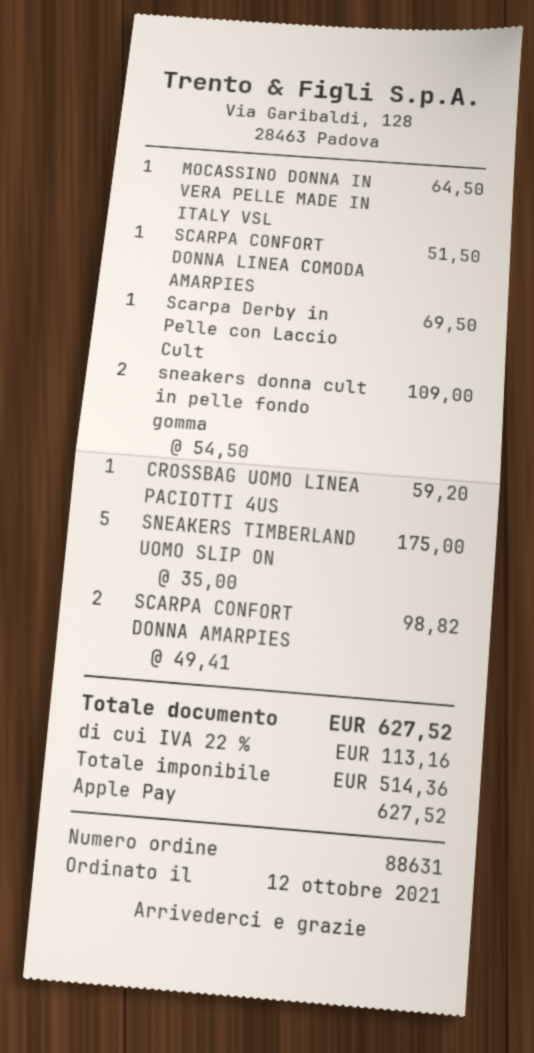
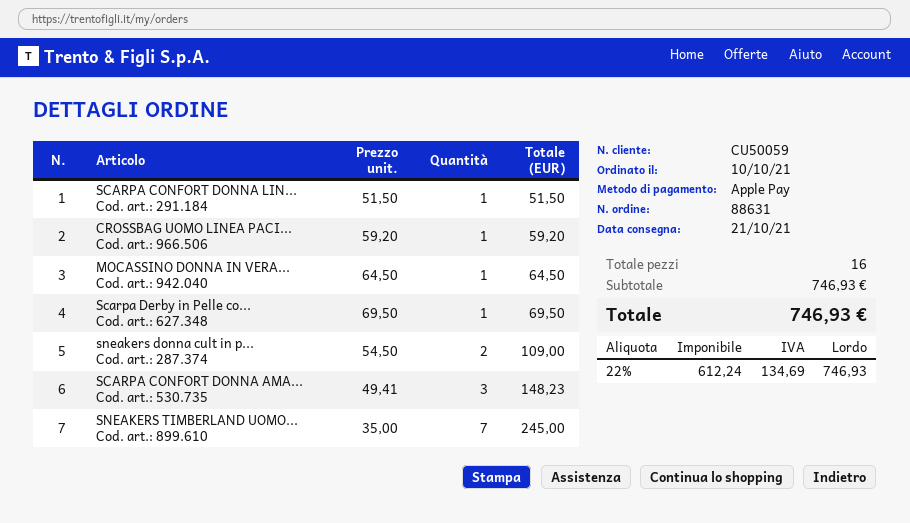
order date: 2021-10-12 -> 2021-10-10
SNEAKERS TIMBERLAND UOMO SLIP ON: 5 x 35.00 = 175.00 -> 7 x 35.00 = 245.00
SCARPA CONFORT DONNA AMARPIES: 2 x 49.41 = 98.82 -> 3 x 49.41 = 148.23
net: 514.36 -> 612.24
tax: 22% = 113.16 -> 22% = 134.69
total: 627.52 -> 746.93

